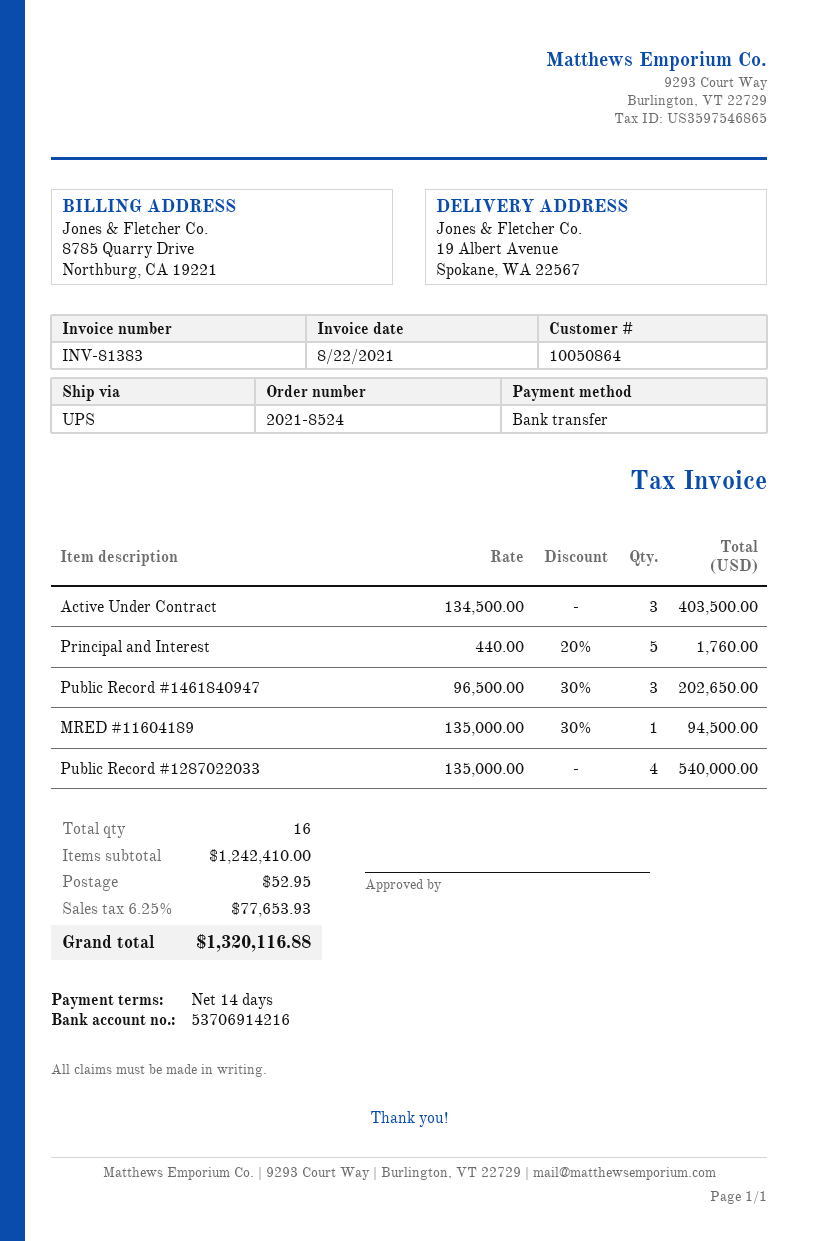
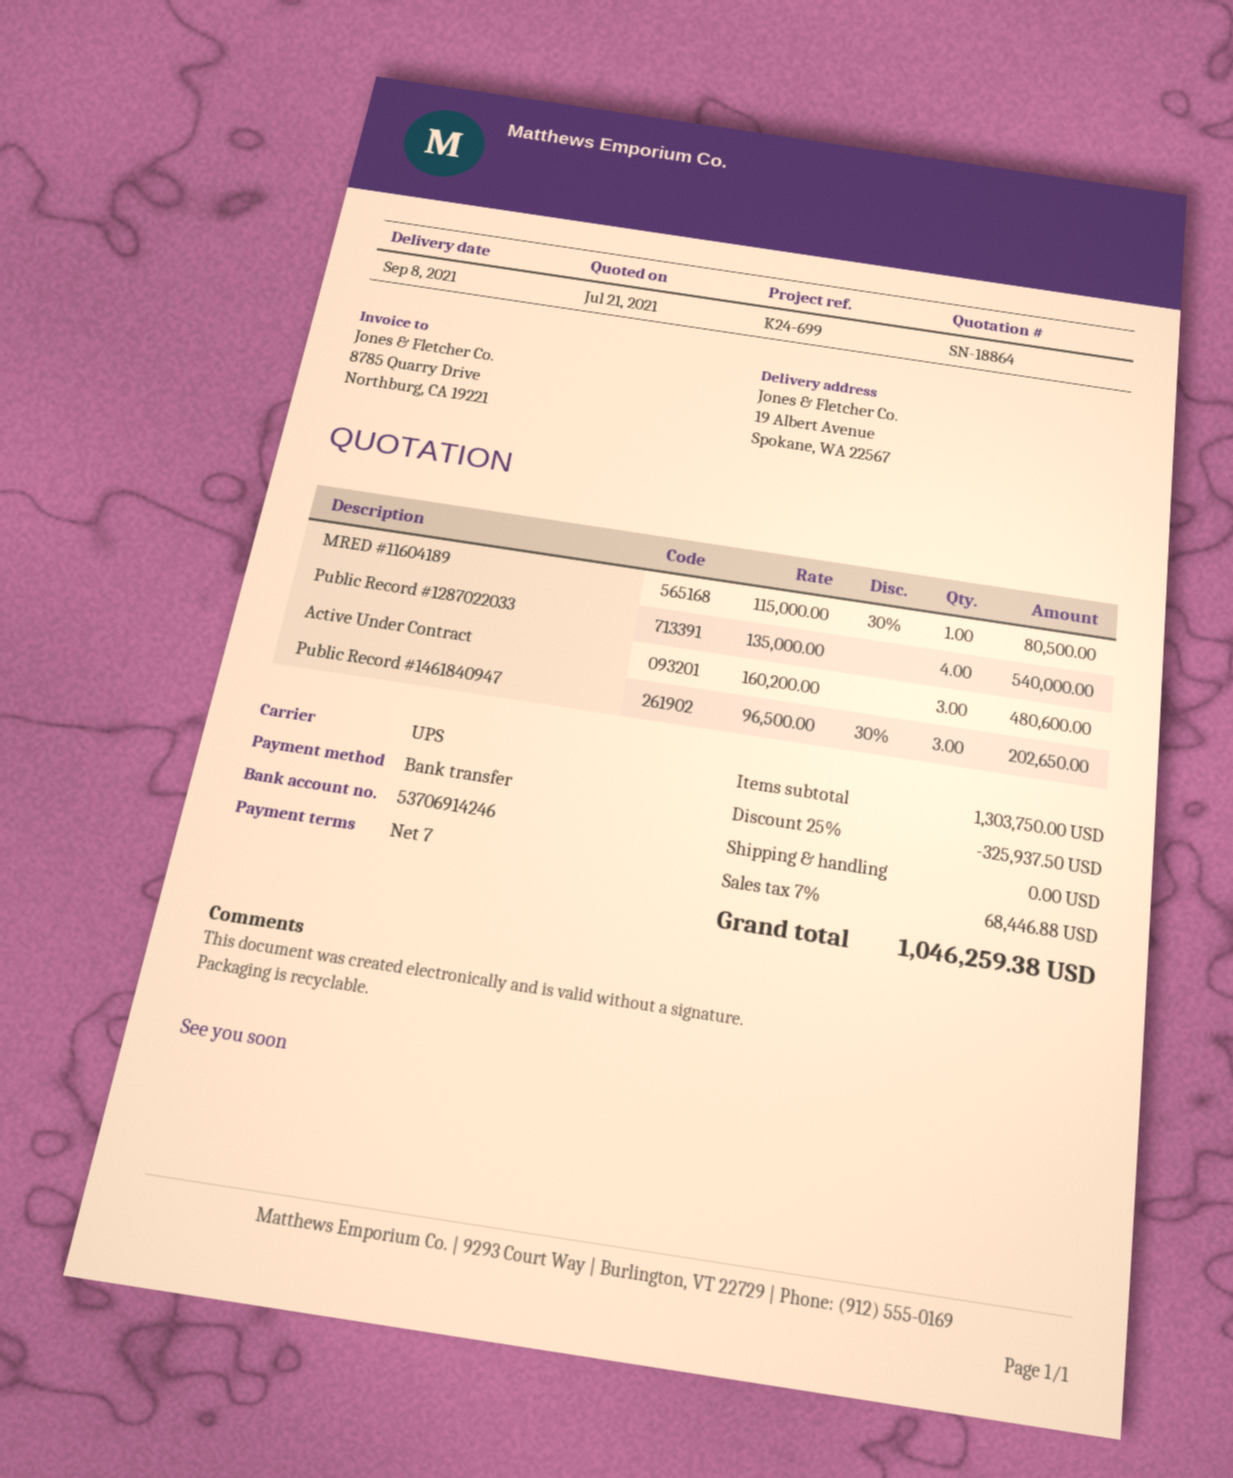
payment terms: 14 days -> 7 days
bank account: 53706914216 -> 53706914246
Active Under Contract: 3 x 134500.00 = 403500.00 -> 3 x 160200.00 = 480600.00
Principal and Interest: 5 x 440.00 - 20% = 1760.00 -> none
MRED #11604189: 1 x 135000.00 - 30% = 94500.00 -> 1 x 115000.00 - 30% = 80500.00
subtotal: 1242410.00 -> 1303750.00
discount: none -> 25% = 325937.50
shipping: 52.95 -> 0.00
tax: 6.25% = 77653.93 -> 7% = 68446.88
total: 1320116.88 -> 1046259.38

